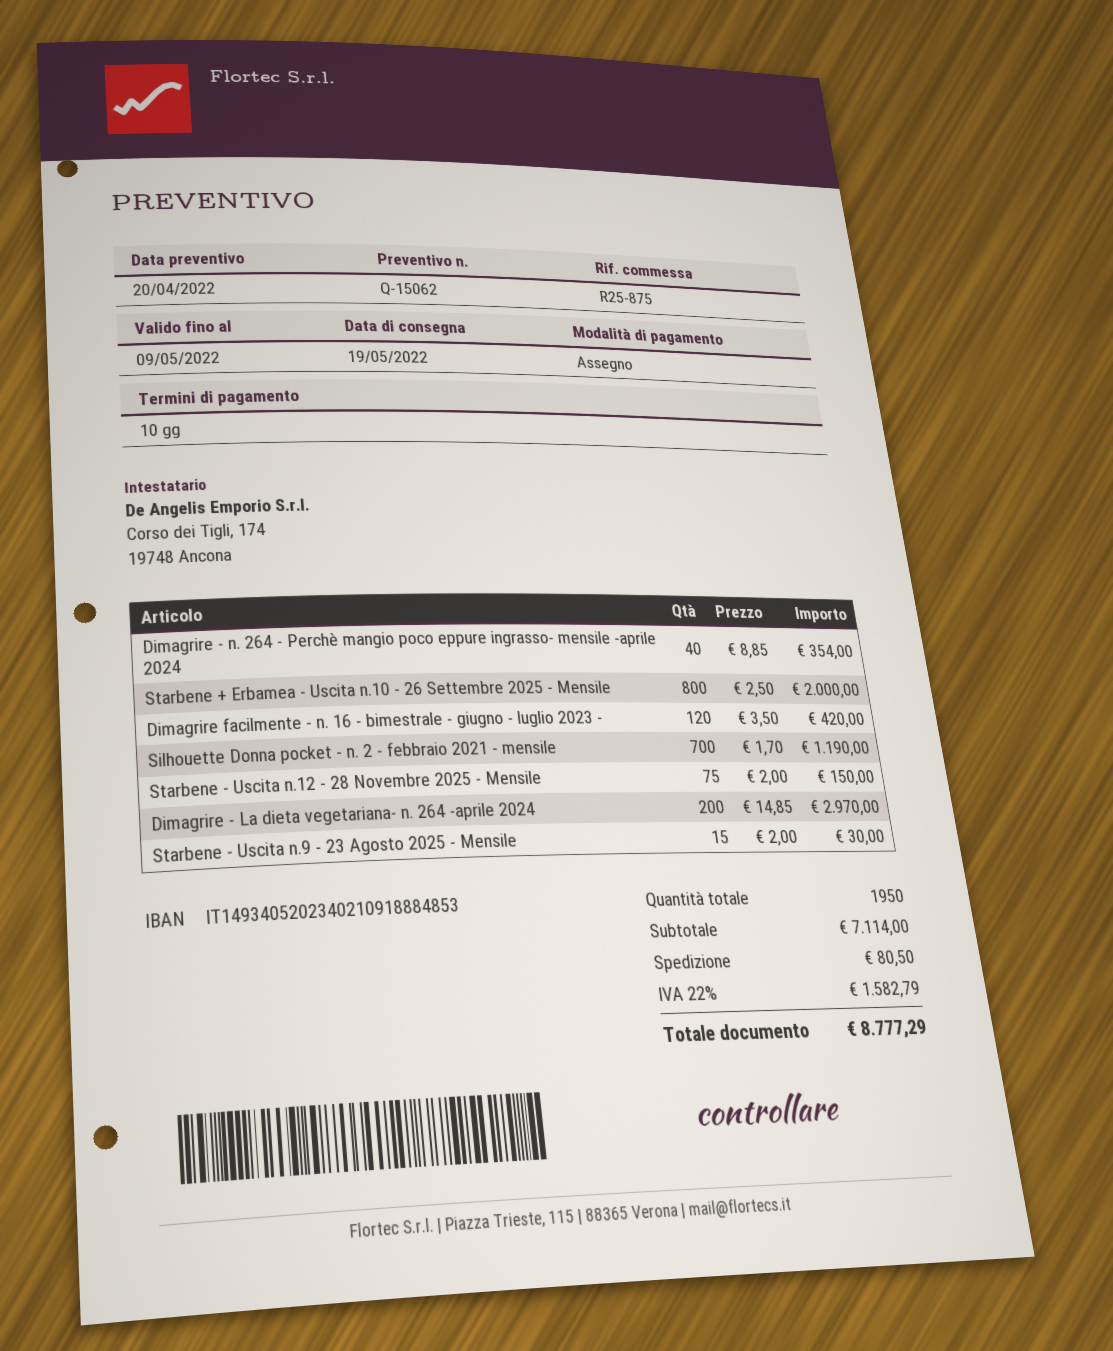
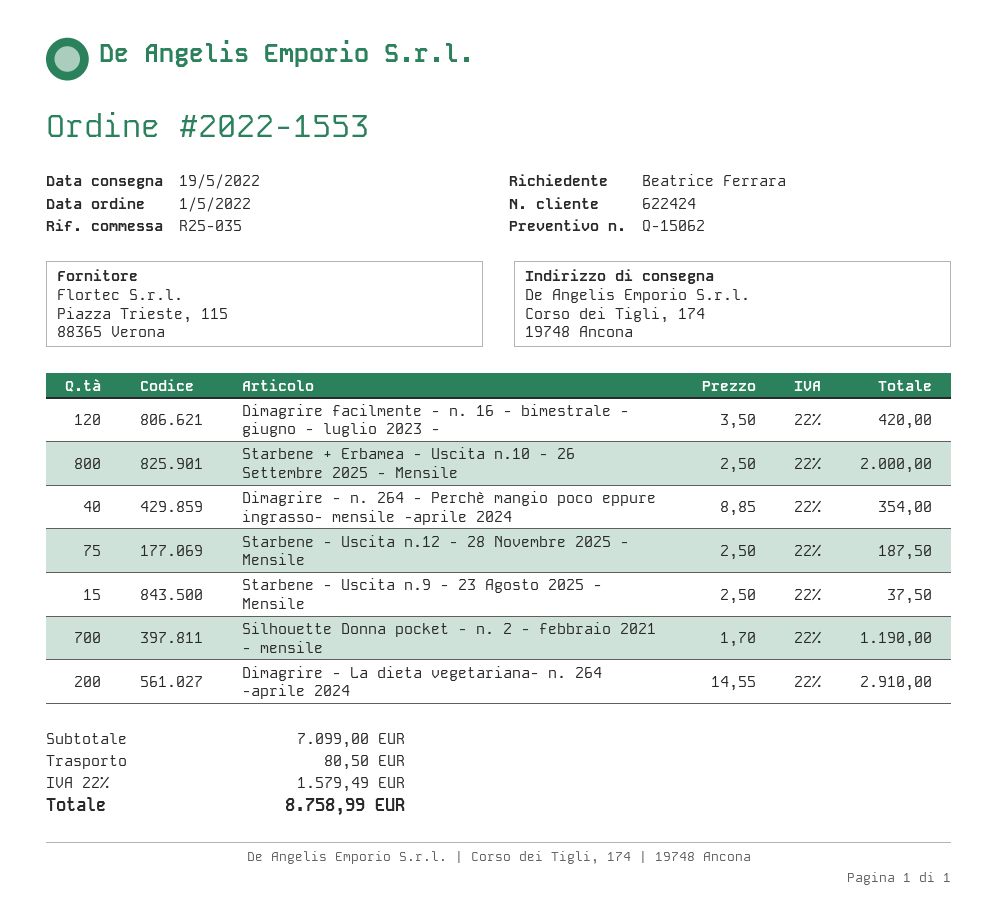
reference: R25-875 -> R25-035
Starbene - Uscita n.12 - 28 Novembre 2025 - Mensile: 75 x 2.00 = 150.00 -> 75 x 2.50 = 187.50
Dimagrire - La dieta vegetariana- n. 264 -aprile 2024: 200 x 14.85 = 2970.00 -> 200 x 14.55 = 2910.00
Starbene - Uscita n.9 - 23 Agosto 2025 - Mensile: 15 x 2.00 = 30.00 -> 15 x 2.50 = 37.50
subtotal: 7114.00 -> 7099.00
tax: 22% = 1582.79 -> 22% = 1579.49
total: 8777.29 -> 8758.99

